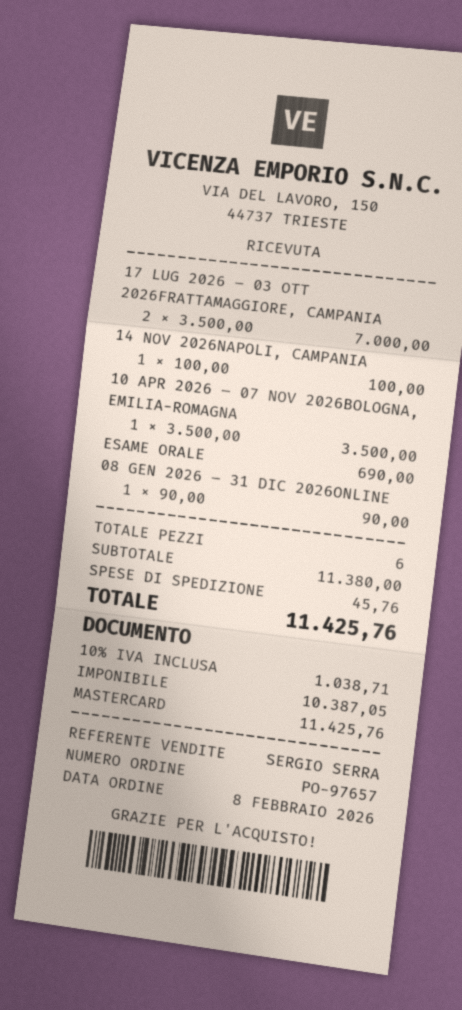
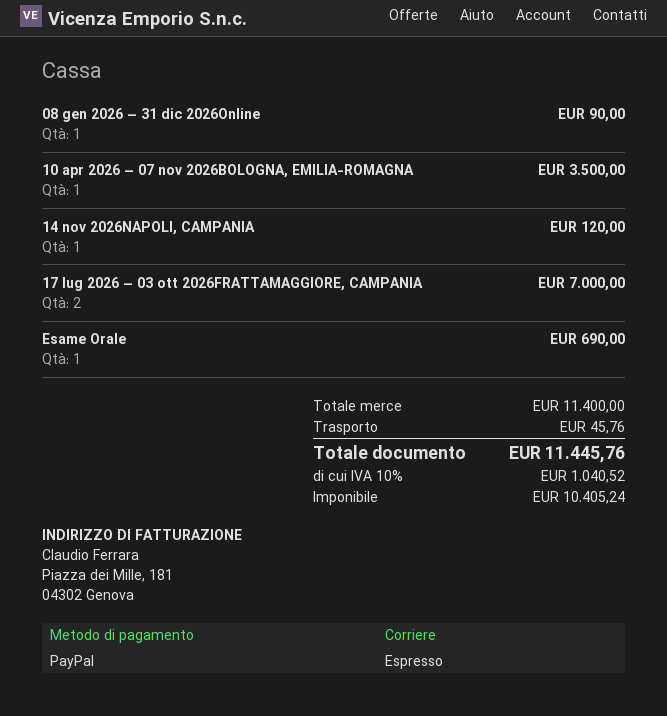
payment method: Mastercard -> PayPal
14 NOV 2026NAPOLI, CAMPANIA: 1 for 100.00 -> 1 for 120.00
subtotal: 11380.00 -> 11400.00
net: 10387.05 -> 10405.24
tax: 10% = 1038.71 -> 10% = 1040.52
total: 11425.76 -> 11445.76

